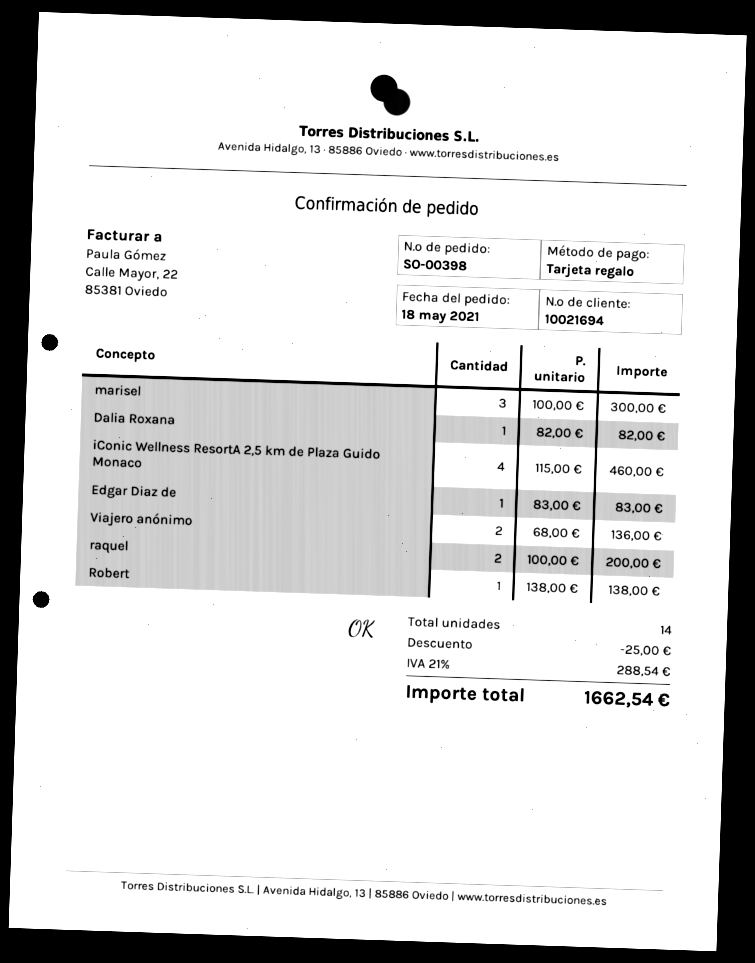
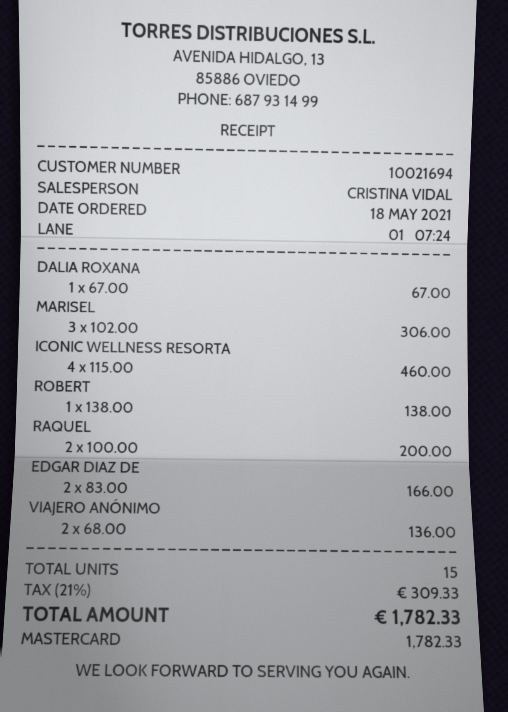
payment method: gift card -> Mastercard
marisel: 3 x 100.00 = 300.00 -> 3 x 102.00 = 306.00
Dalia Roxana: 1 x 82.00 = 82.00 -> 1 x 67.00 = 67.00
Edgar Diaz de: 1 x 83.00 = 83.00 -> 2 x 83.00 = 166.00
total quantity: 14 -> 15
discount: 25.00 -> none
tax: 21% = 288.54 -> 21% = 309.33
total: 1662.54 -> 1782.33

